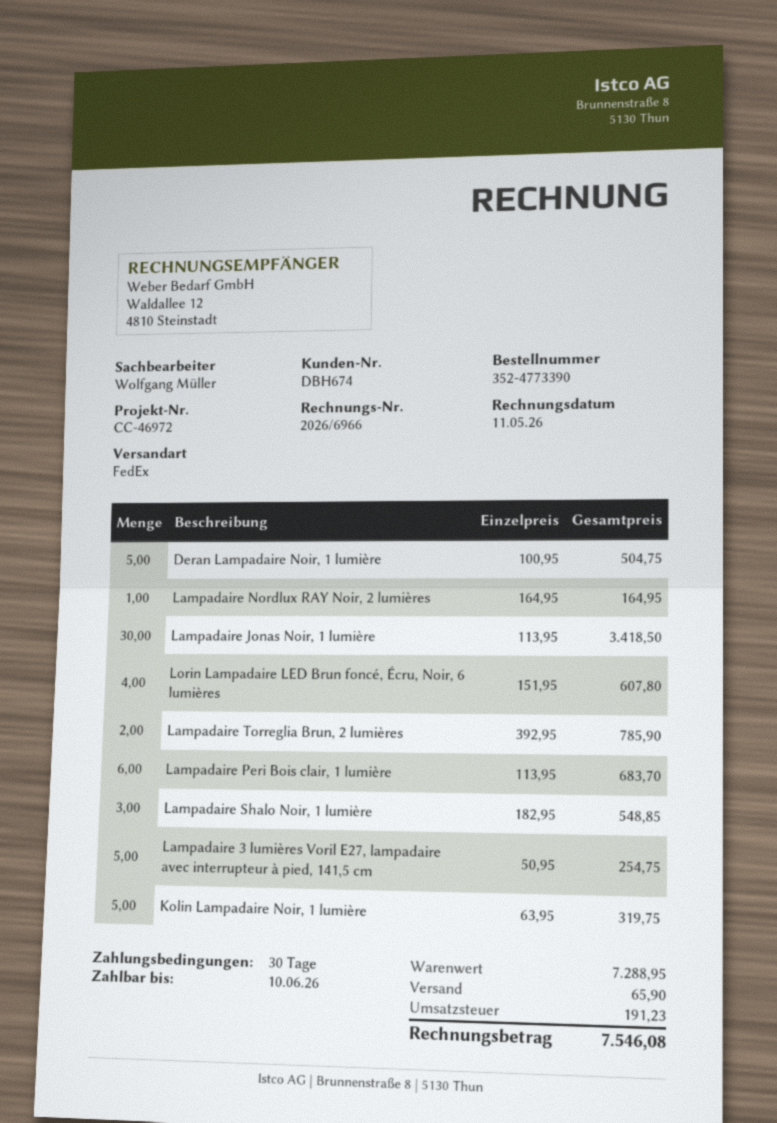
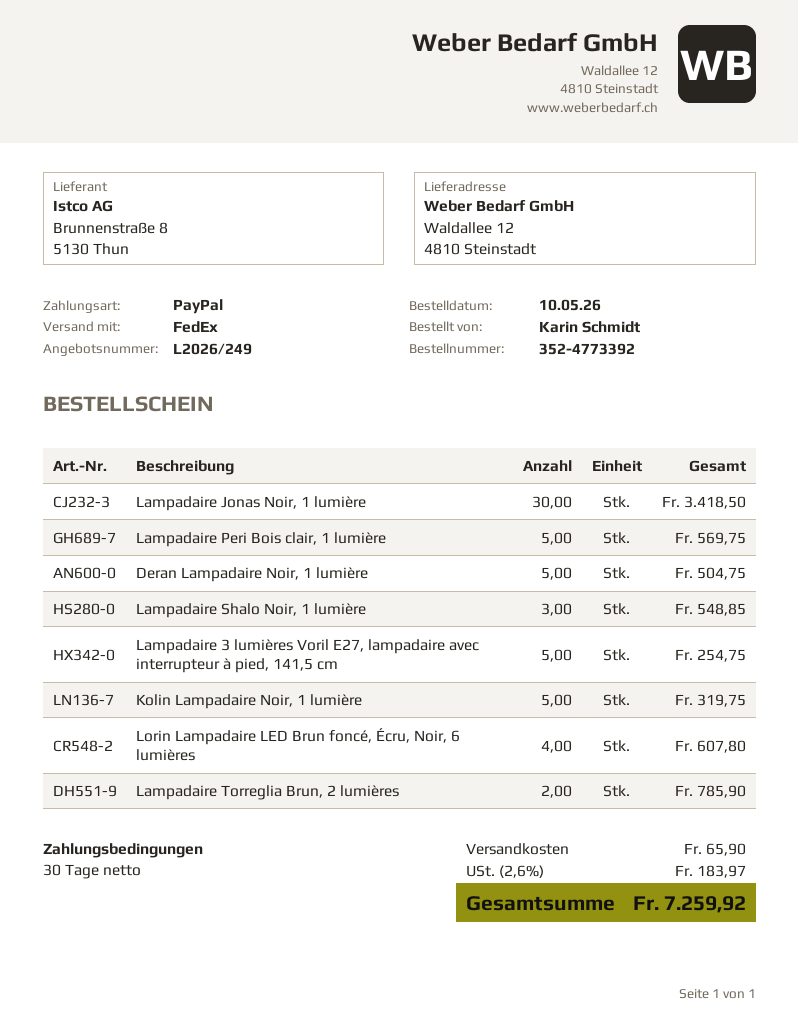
order number: 352-4773390 -> 352-4773392
Lampadaire Nordlux RAY Noir, 2 lumières: 1 for 164.95 -> none
Lampadaire Peri Bois clair, 1 lumière: 6 for 683.70 -> 5 for 569.75
tax: 191.23 -> 183.97
total: 7546.08 -> 7259.92

